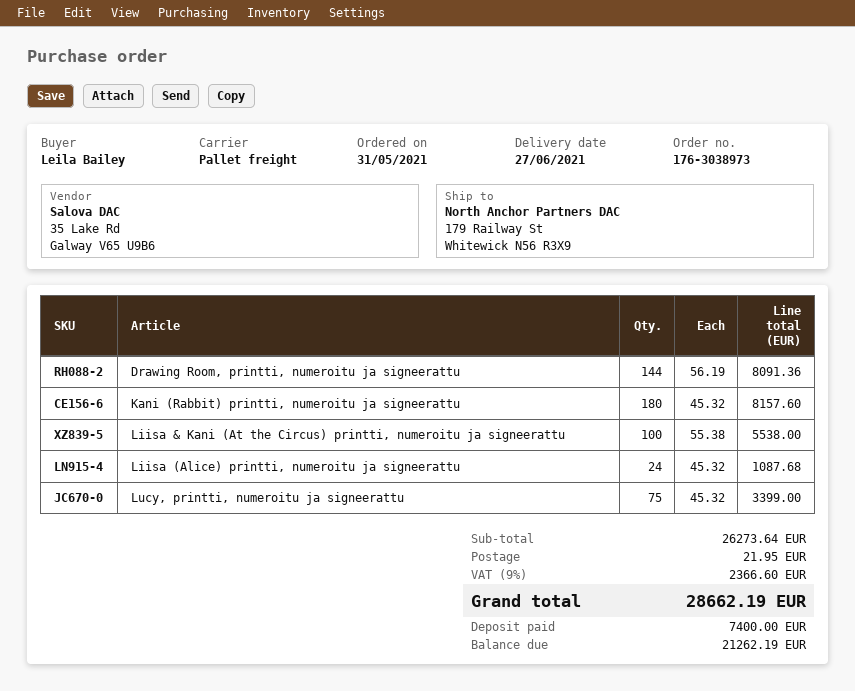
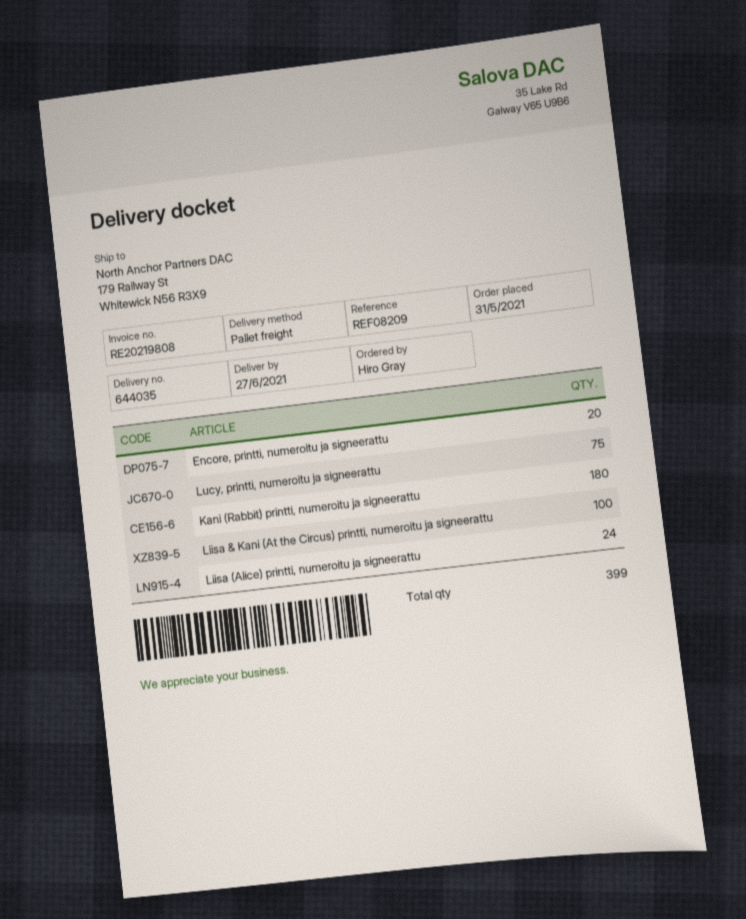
ordered by: Leila Bailey -> Hiro Gray
Drawing Room, printti, numeroitu ja signeerattu: 144 -> none
Encore, printti, numeroitu ja signeerattu: none -> 20

